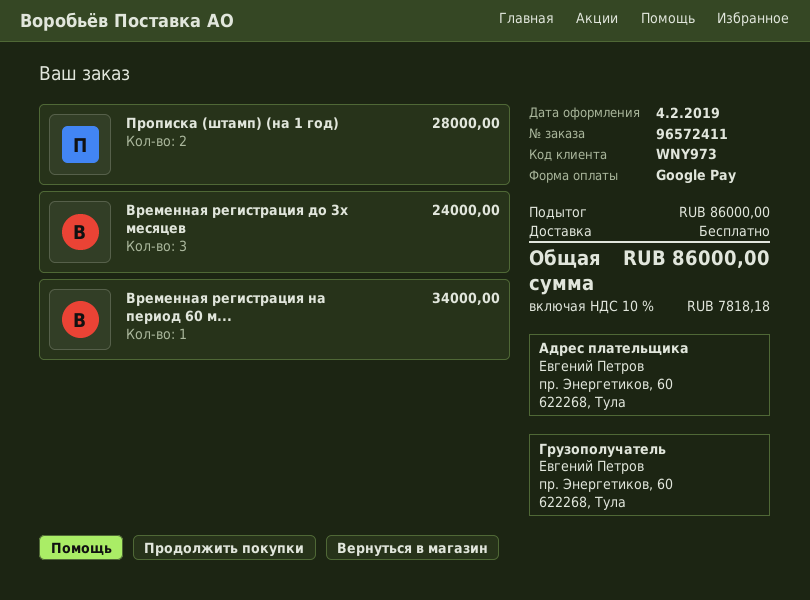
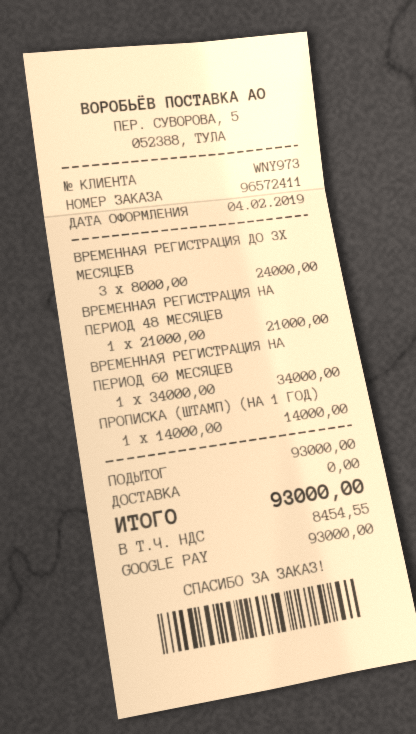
Прописка (штамп) (на 1 год): 2 for 28000.00 -> 1 for 14000.00
ВРЕМЕННАЯ РЕГИСТРАЦИЯ НА ПЕРИОД 48 МЕСЯЦЕВ: none -> 1 for 21000.00
subtotal: 86000.00 -> 93000.00
tax: 7818.18 -> 8454.55
total: 86000.00 -> 93000.00

